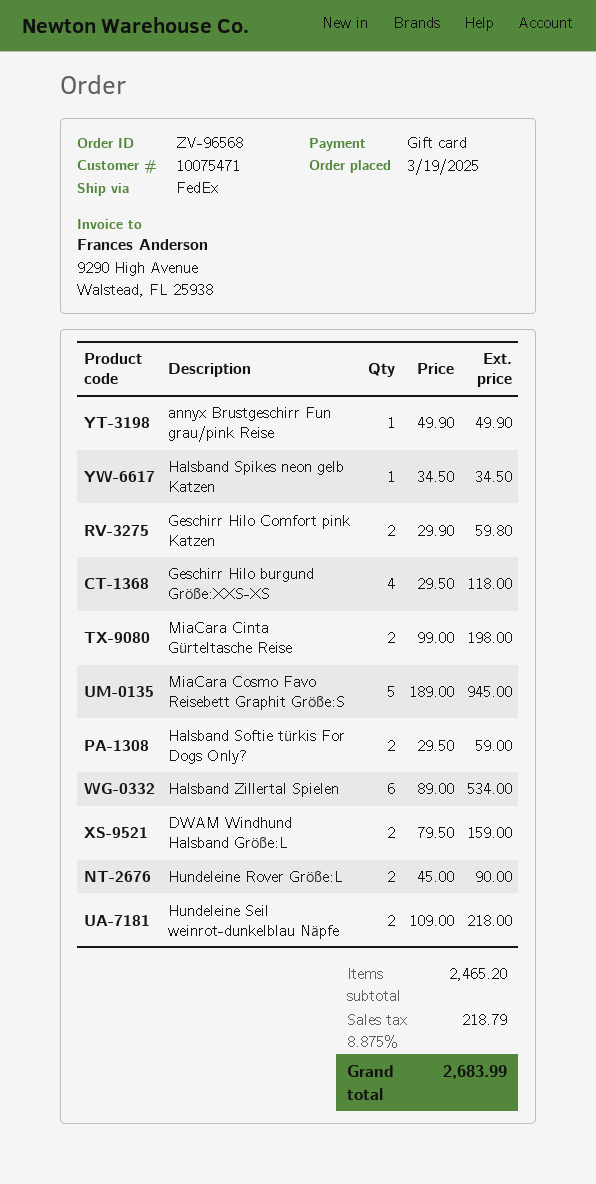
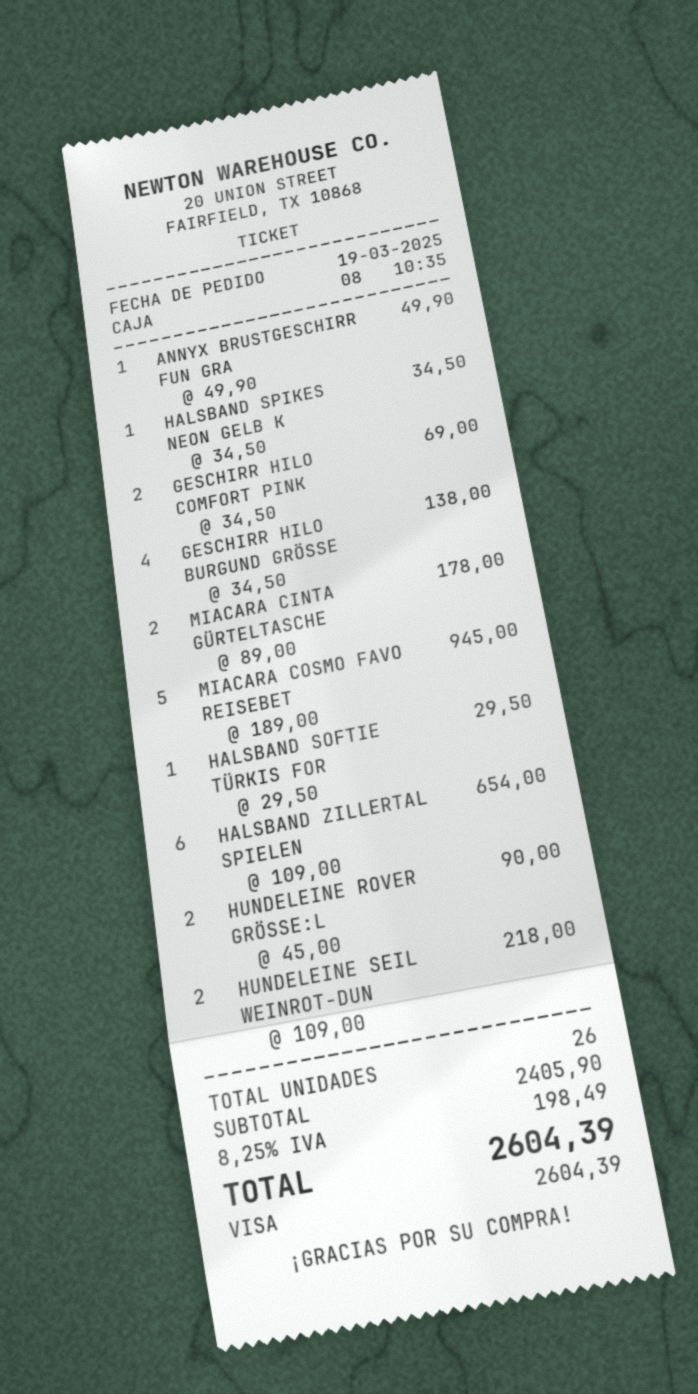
payment method: gift card -> Visa
Geschirr Hilo Comfort pink Katzen: 2 x 29.90 = 59.80 -> 2 x 34.50 = 69.00
Geschirr Hilo burgund Größe:XXS-XS: 4 x 29.50 = 118.00 -> 4 x 34.50 = 138.00
MiaCara Cinta Gürteltasche Reise: 2 x 99.00 = 198.00 -> 2 x 89.00 = 178.00
Halsband Softie türkis For Dogs Only?: 2 x 29.50 = 59.00 -> 1 x 29.50 = 29.50
Halsband Zillertal Spielen: 6 x 89.00 = 534.00 -> 6 x 109.00 = 654.00
DWAM Windhund Halsband Größe:L: 2 x 79.50 = 159.00 -> none
subtotal: 2465.20 -> 2405.90
tax: 8.875% = 218.79 -> 8.25% = 198.49
total: 2683.99 -> 2604.39

